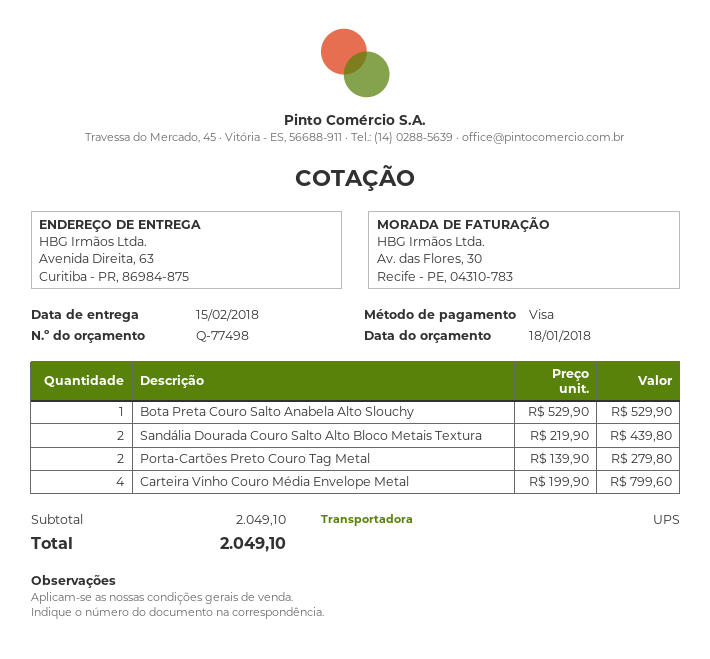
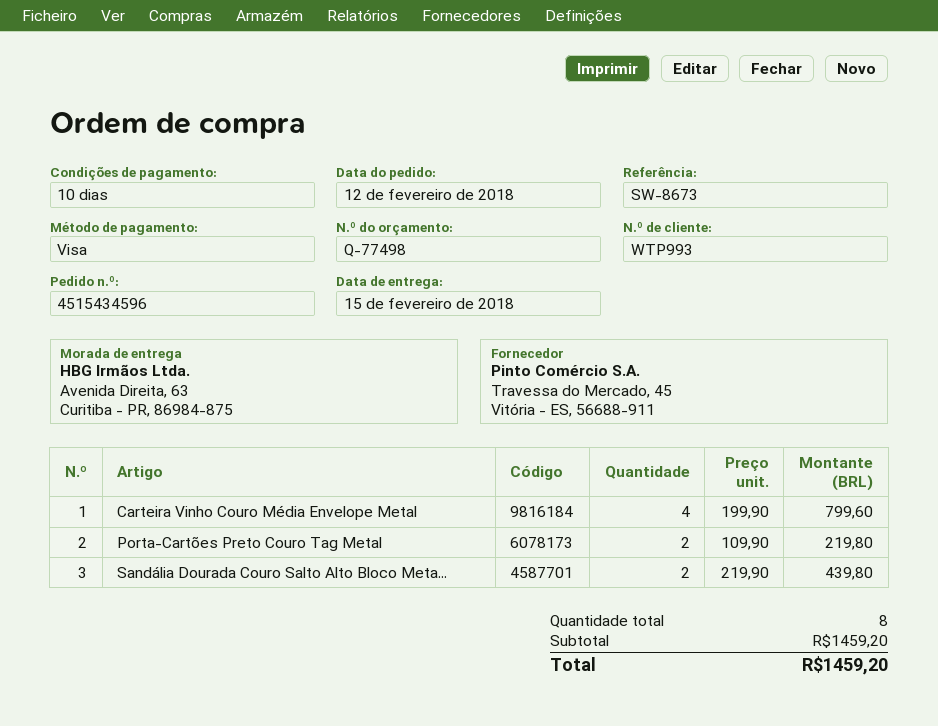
Bota Preta Couro Salto Anabela Alto Slouchy: 1 x 529.90 = 529.90 -> none
Porta-Cartões Preto Couro Tag Metal: 2 x 139.90 = 279.80 -> 2 x 109.90 = 219.80
subtotal: 2049.10 -> 1459.20
total: 2049.10 -> 1459.20

